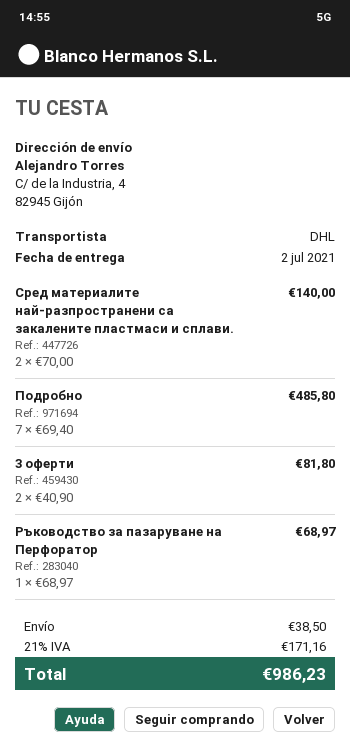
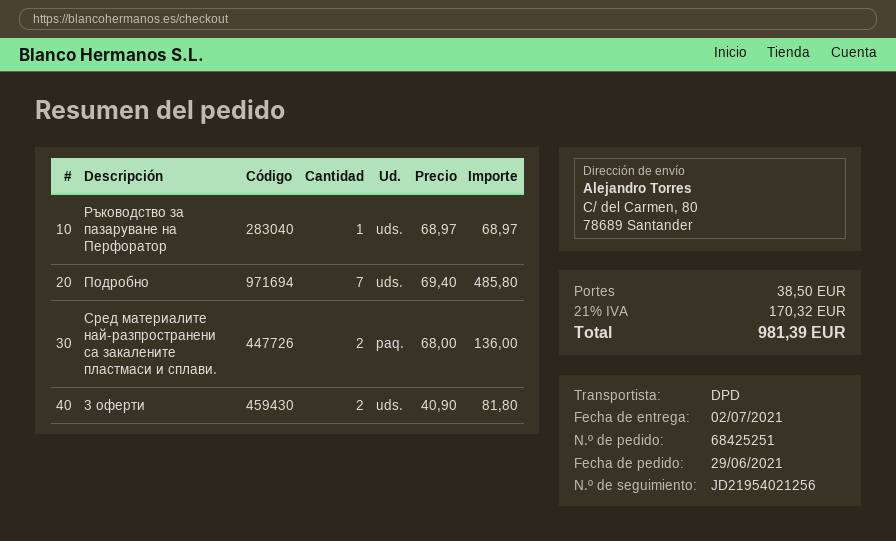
shipping method: DHL -> DPD
ship to: C/ de la Industria, 4, 82945 Gijón -> C/ del Carmen, 80, 78689 Santander
Сред материалите най-разпространени са закалените пластмаси и сплави.: 2 x 70.00 = 140.00 -> 2 x 68.00 = 136.00
tax: 21% = 171.16 -> 21% = 170.32
total: 986.23 -> 981.39

